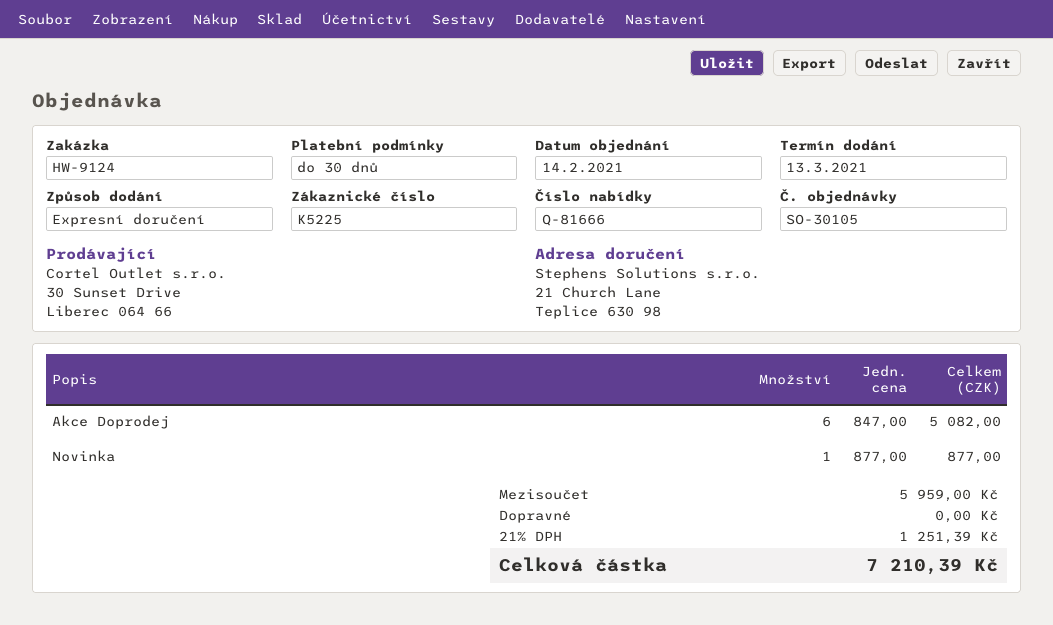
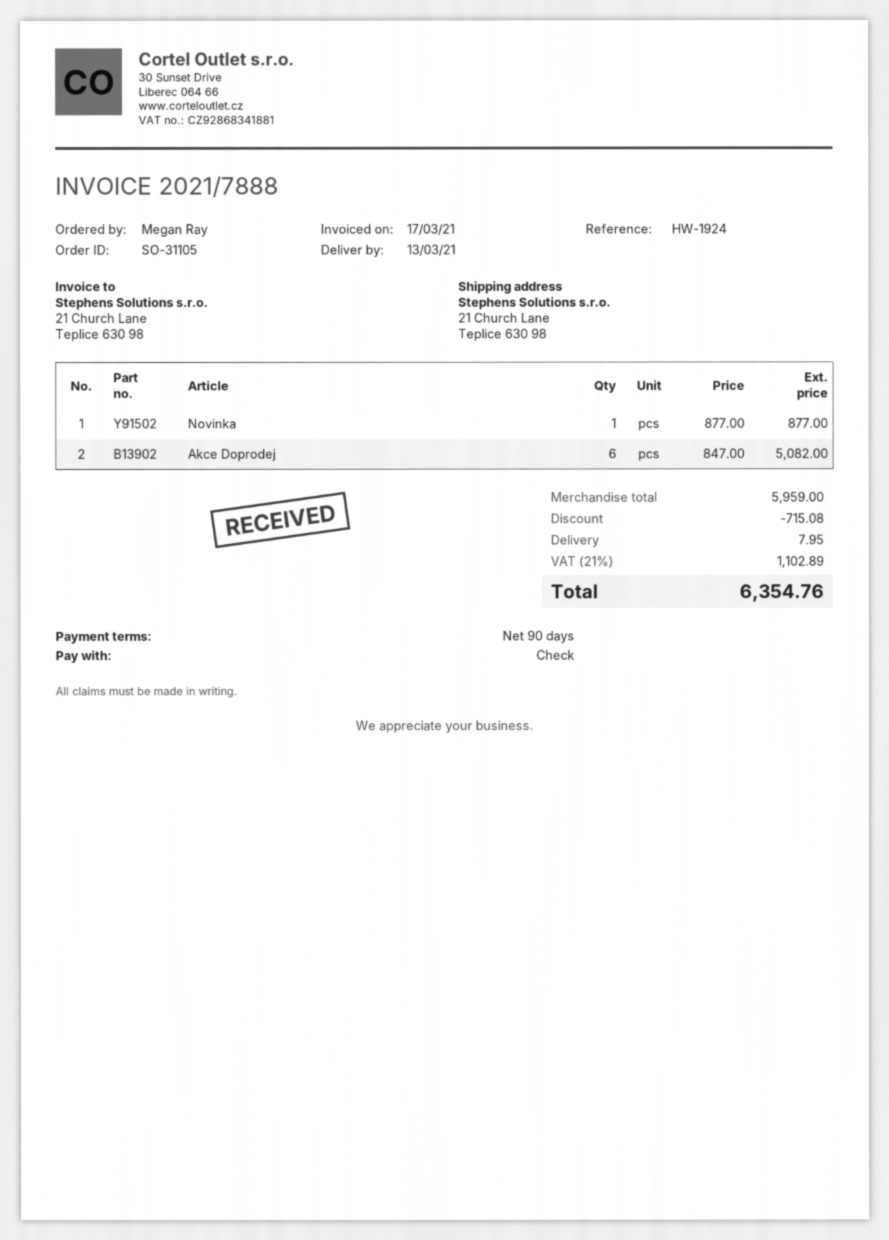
order number: SO-30105 -> SO-31105
payment terms: 30 days -> 90 days
reference: HW-9124 -> HW-1924
discount: none -> 715.08
shipping: 0.00 -> 7.95
tax: 21% = 1251.39 -> 21% = 1102.89
total: 7210.39 -> 6354.76

